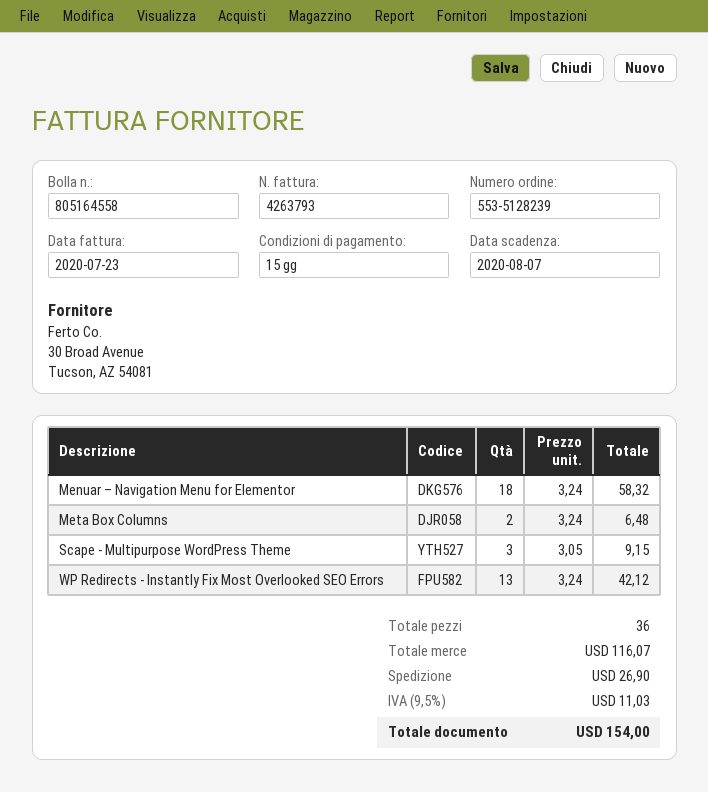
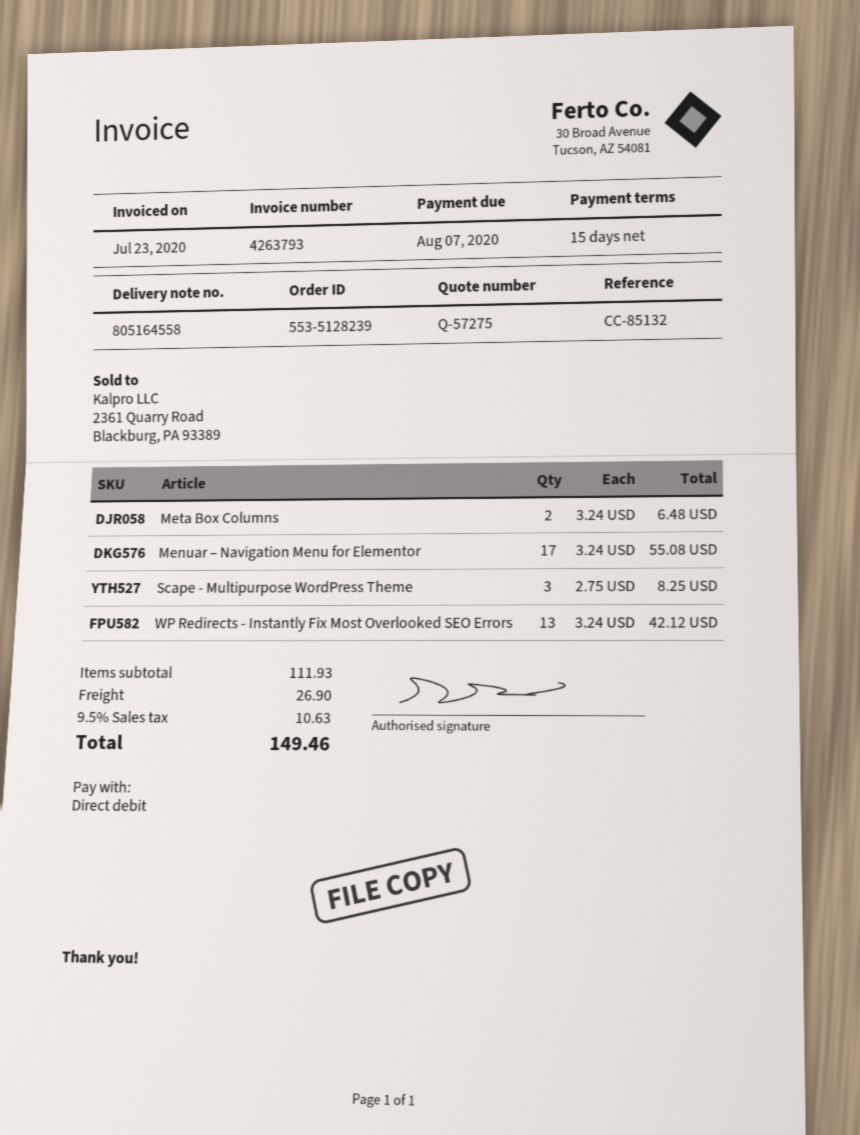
Menuar – Navigation Menu for Elementor: 18 x 3.24 = 58.32 -> 17 x 3.24 = 55.08
Scape - Multipurpose WordPress Theme: 3 x 3.05 = 9.15 -> 3 x 2.75 = 8.25
subtotal: 116.07 -> 111.93
tax: 9.5% = 11.03 -> 9.5% = 10.63
total: 154.00 -> 149.46

